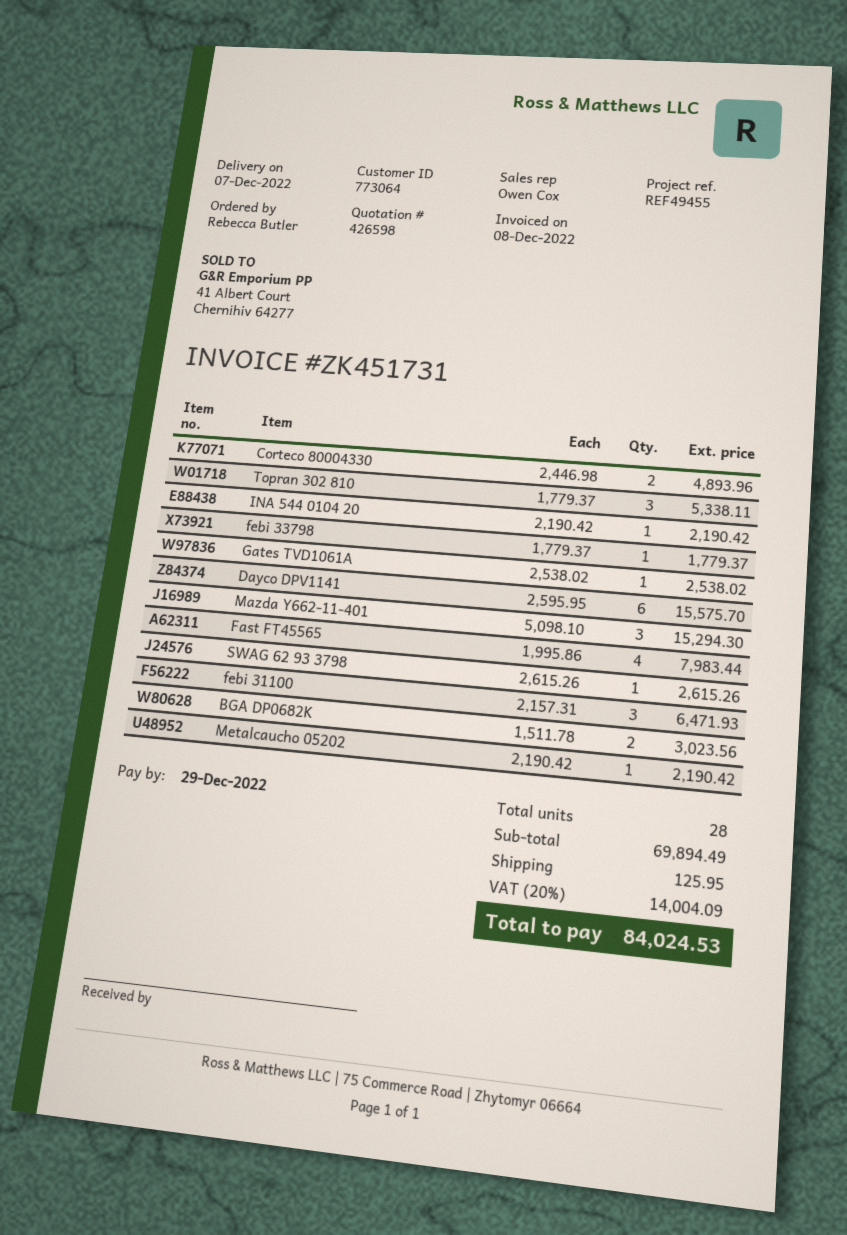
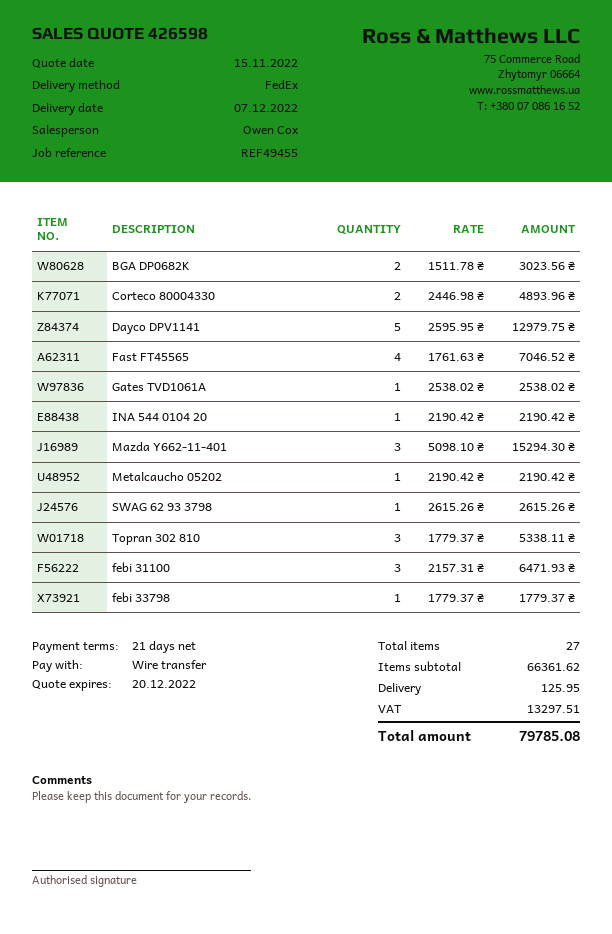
Dayco DPV1141: 6 x 2595.95 = 15575.70 -> 5 x 2595.95 = 12979.75
Fast FT45565: 4 x 1995.86 = 7983.44 -> 4 x 1761.63 = 7046.52
total quantity: 28 -> 27
subtotal: 69894.49 -> 66361.62
tax: 14004.09 -> 13297.51
total: 84024.53 -> 79785.08

